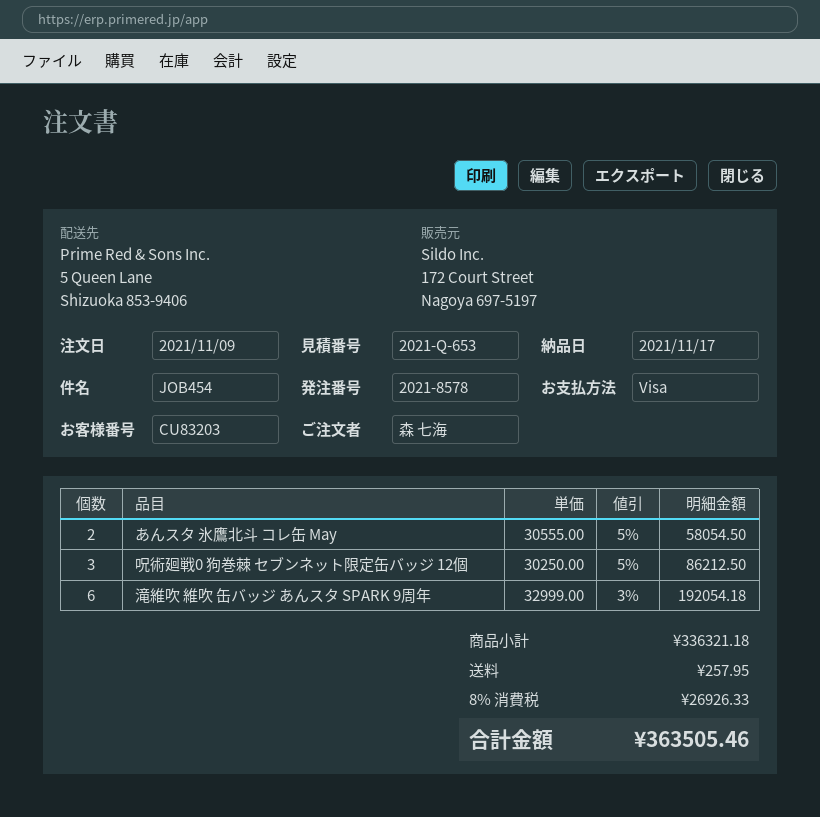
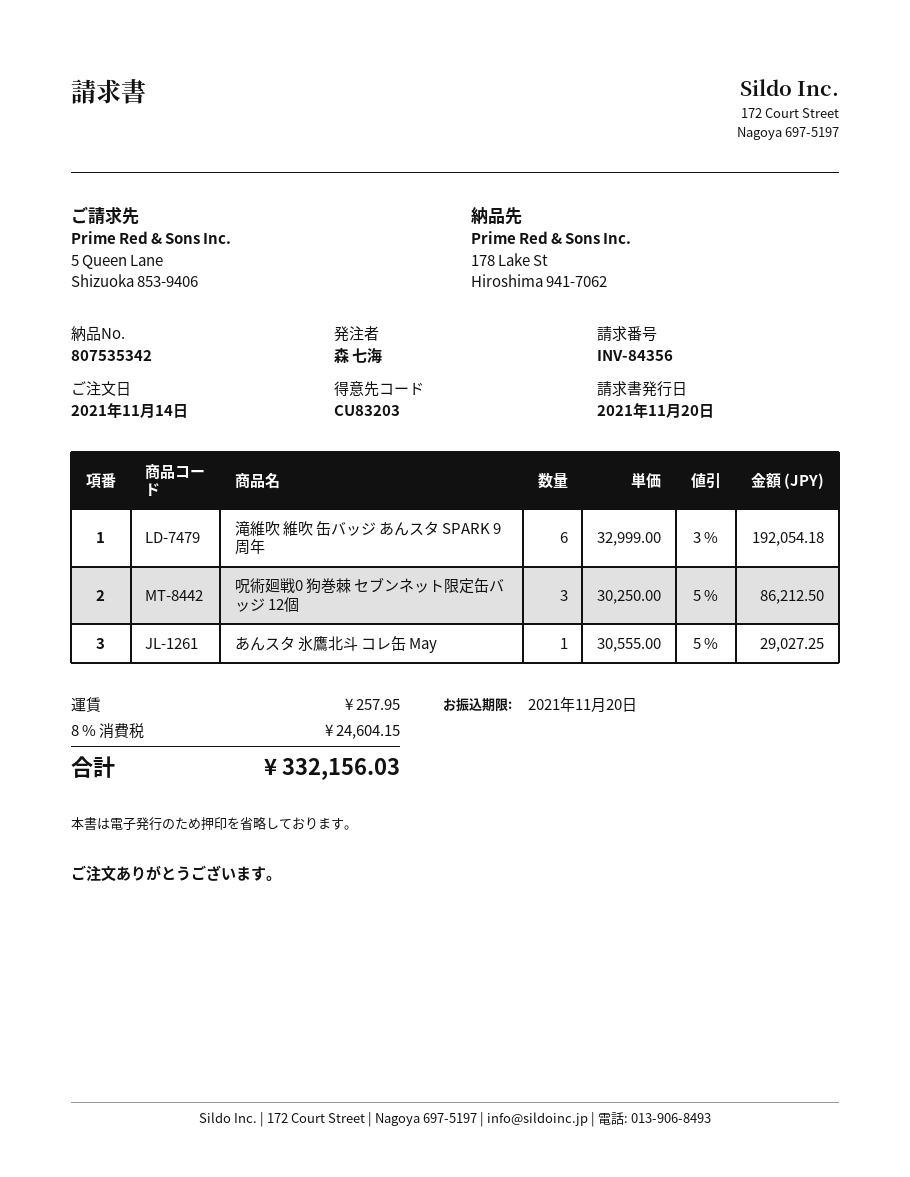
order date: 2021-11-09 -> 2021-11-14
ship to: 5 Queen Lane, Shizuoka 853-9406 -> 178 Lake St, Hiroshima 941-7062
あんスタ 氷鷹北斗 コレ缶 May: 2 x 30555.00 - 5% = 58054.50 -> 1 x 30555.00 - 5% = 29027.25
tax: 8% = 26926.33 -> 8% = 24604.15
total: 363505.46 -> 332156.03

